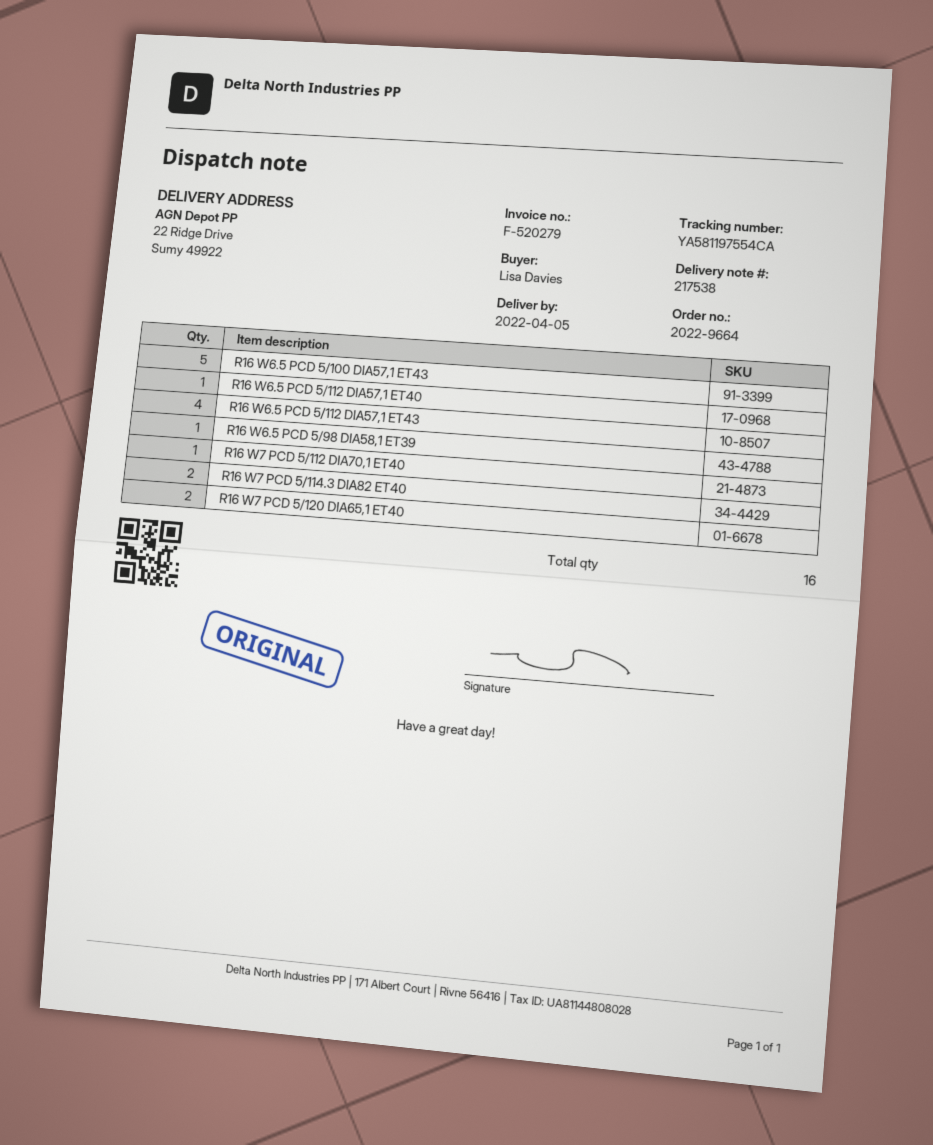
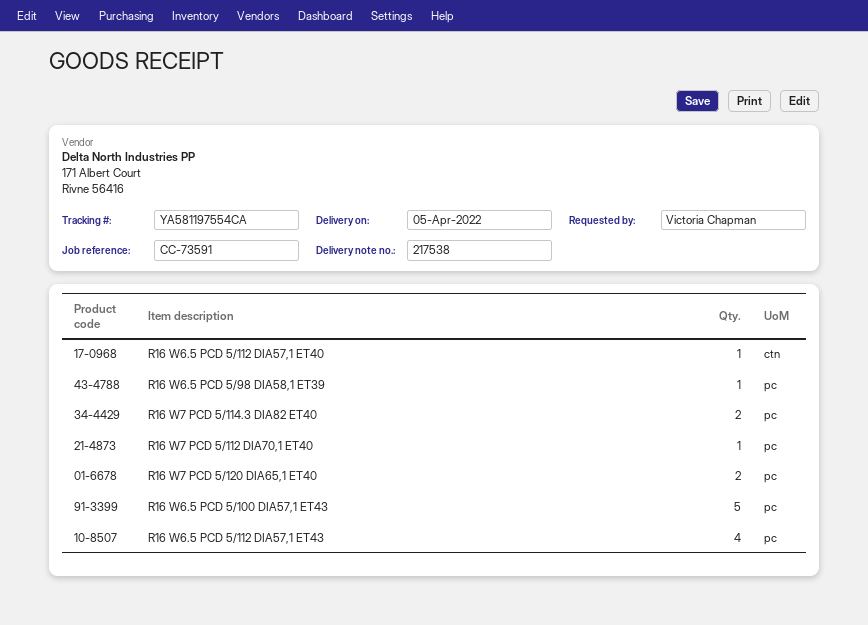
ordered by: Lisa Davies -> Victoria Chapman

